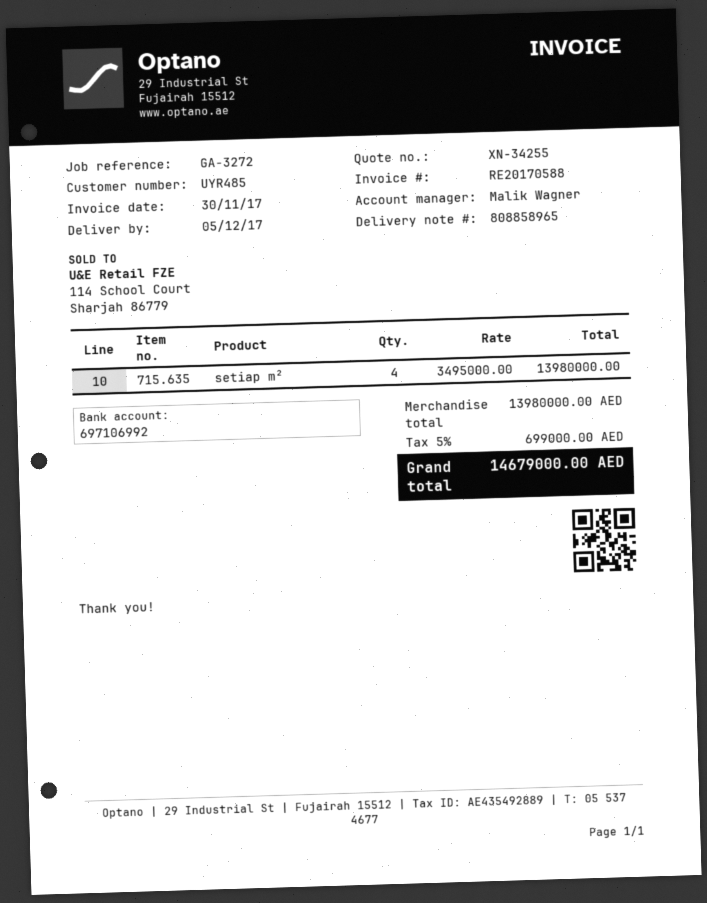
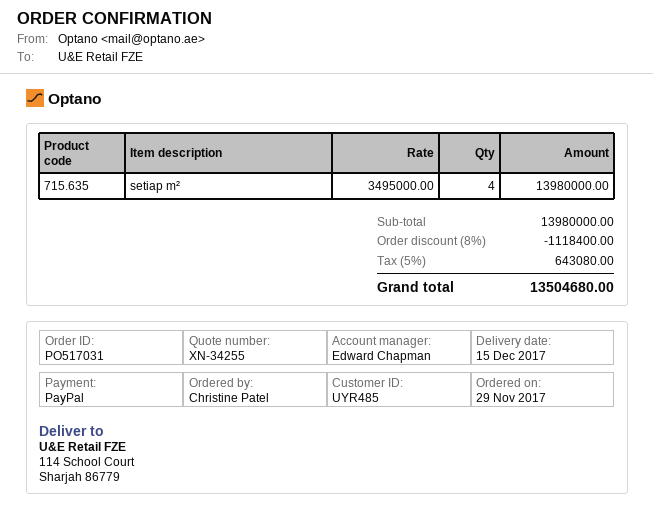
delivery date: 2017-12-05 -> 2017-12-15
sales rep: Malik Wagner -> Edward Chapman
discount: none -> 8% = 1118400.00
tax: 5% = 699000.00 -> 5% = 643080.00
total: 14679000.00 -> 13504680.00

